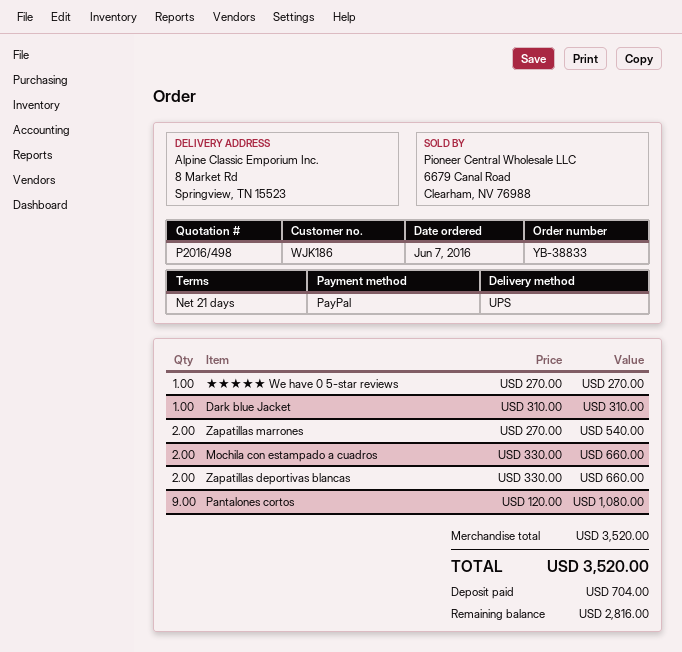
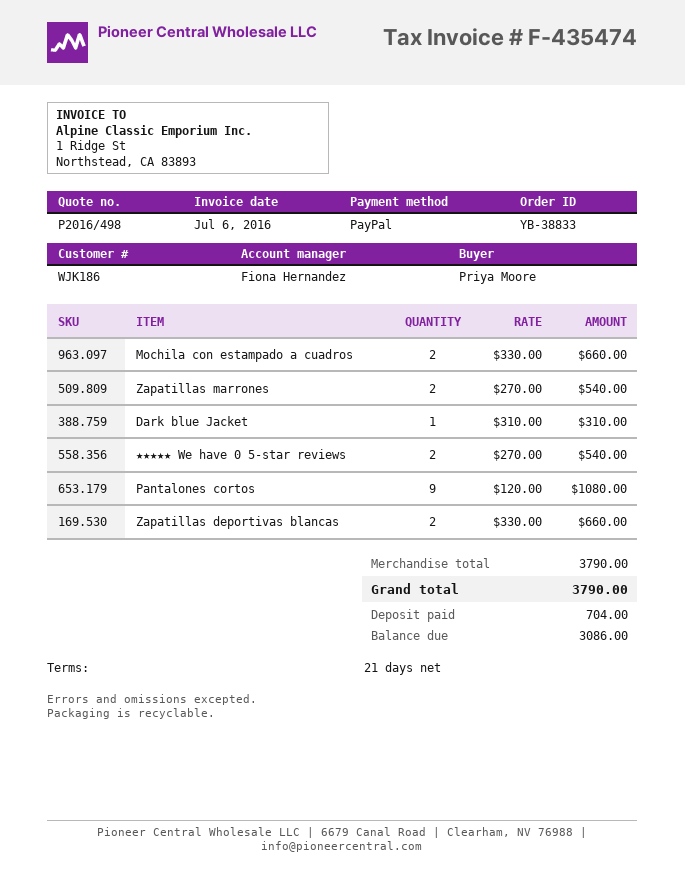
★★★★★ We have 0 5-star reviews: 1 x 270.00 = 270.00 -> 2 x 270.00 = 540.00
subtotal: 3520.00 -> 3790.00
total: 3520.00 -> 3790.00
balance: 2816.00 -> 3086.00

